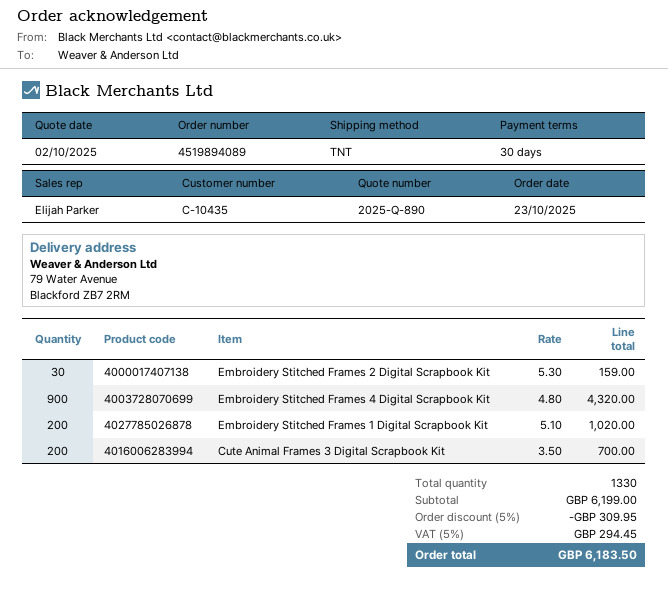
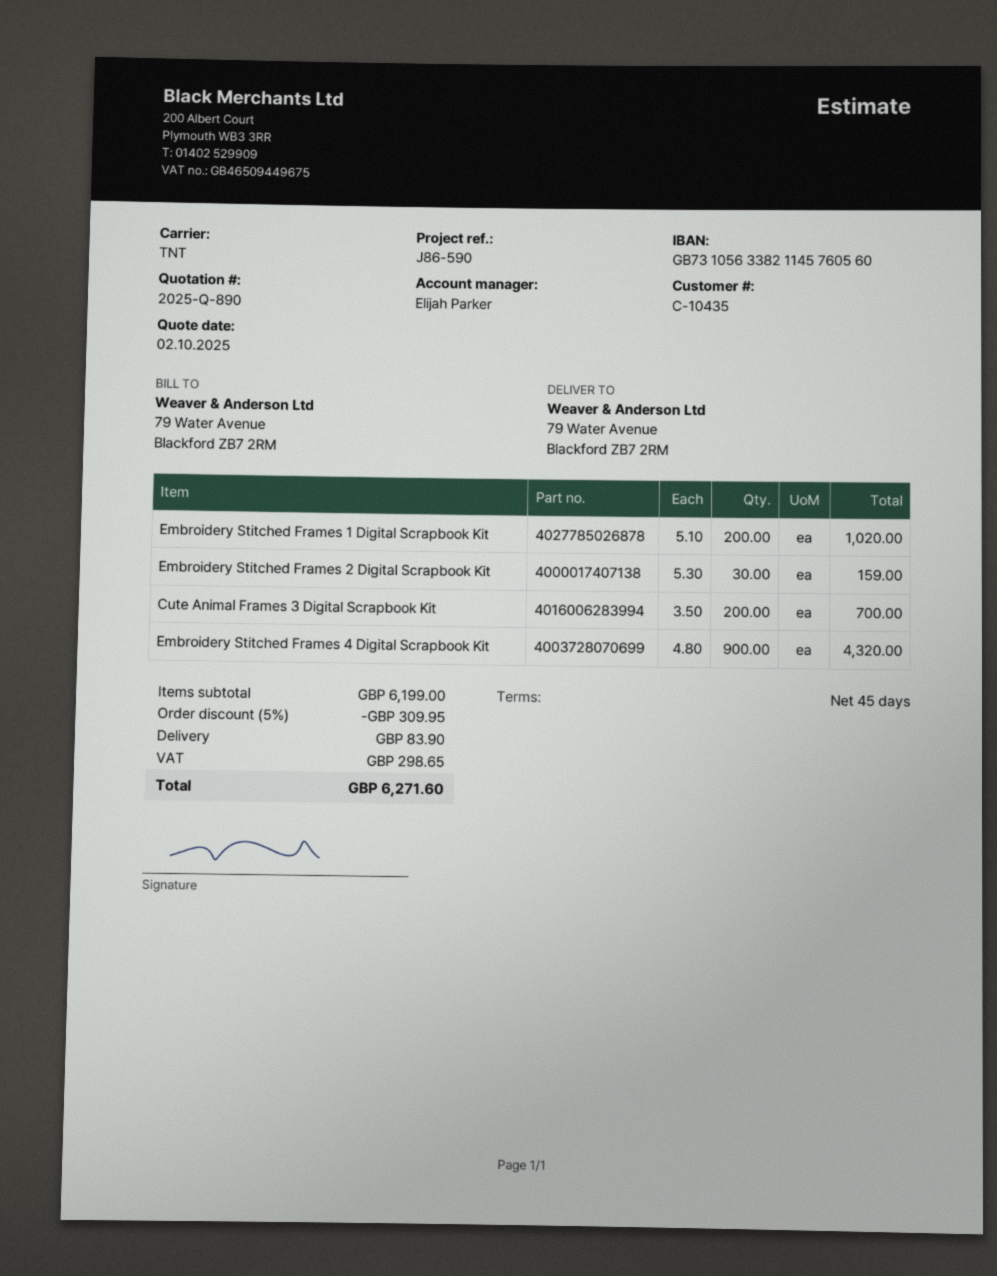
payment terms: 30 days -> 45 days
shipping: none -> 83.90
tax: 294.45 -> 298.65
total: 6183.50 -> 6271.60

